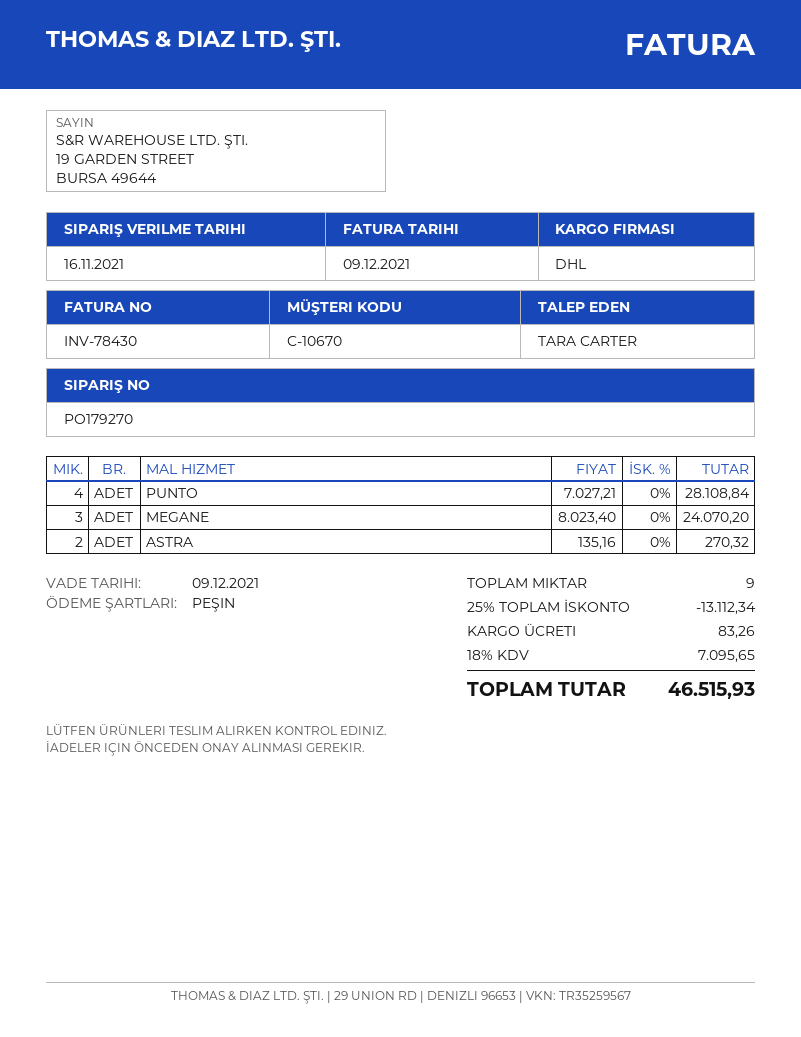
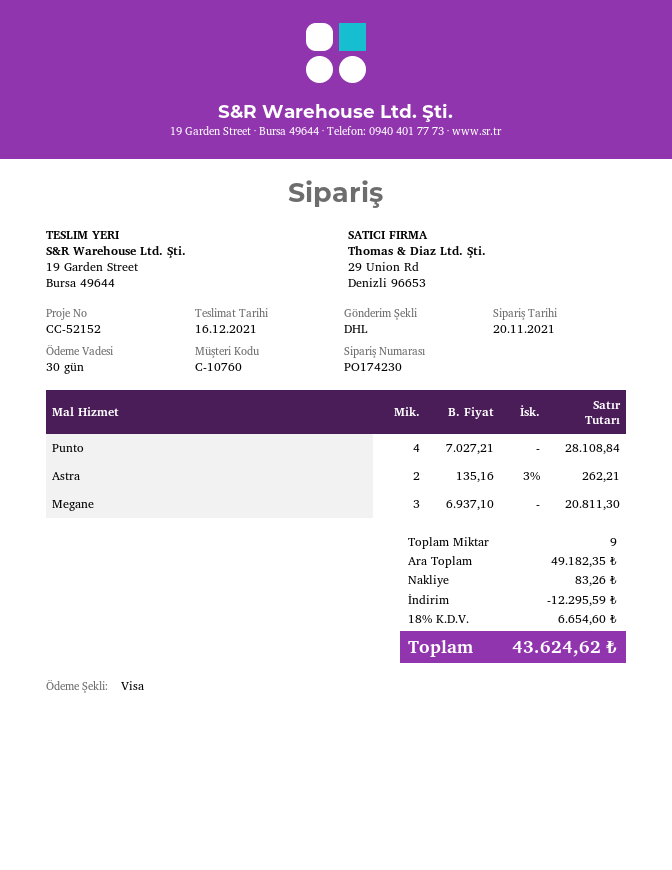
order number: PO179270 -> PO174230
order date: 2021-11-16 -> 2021-11-20
payment terms: on receipt -> 30 days
customer number: C-10670 -> C-10760
MEGANE: 3 x 8023.40 = 24070.20 -> 3 x 6937.10 = 20811.30
ASTRA: 2 x 135.16 = 270.32 -> 2 x 135.16 - 3% = 262.21
discount: 13112.34 -> 12295.59
tax: 18% = 7095.65 -> 18% = 6654.60
total: 46515.93 -> 43624.62

